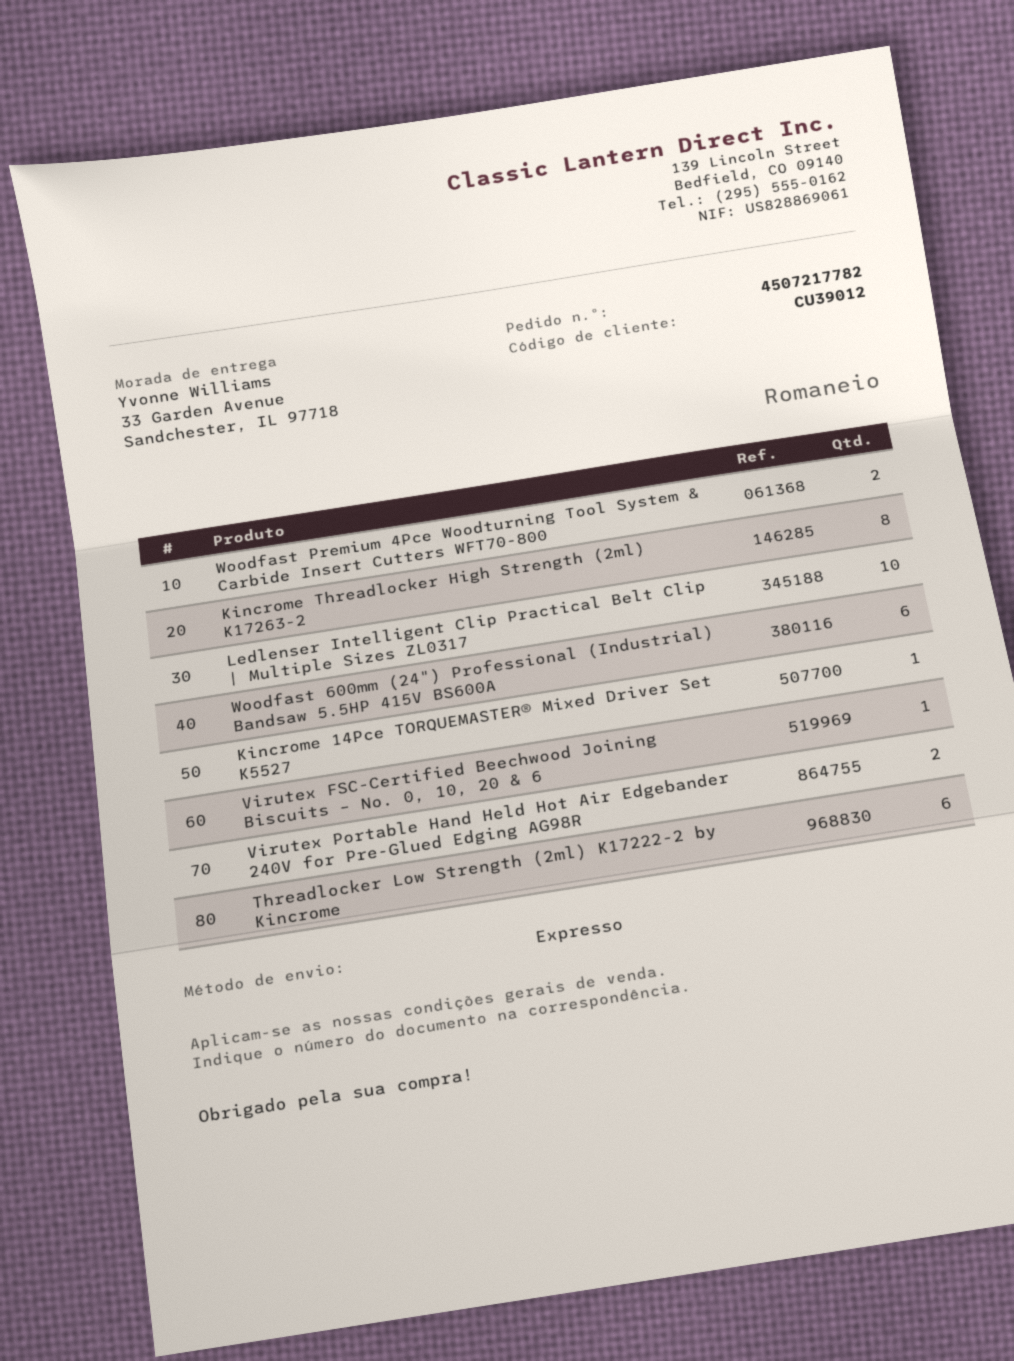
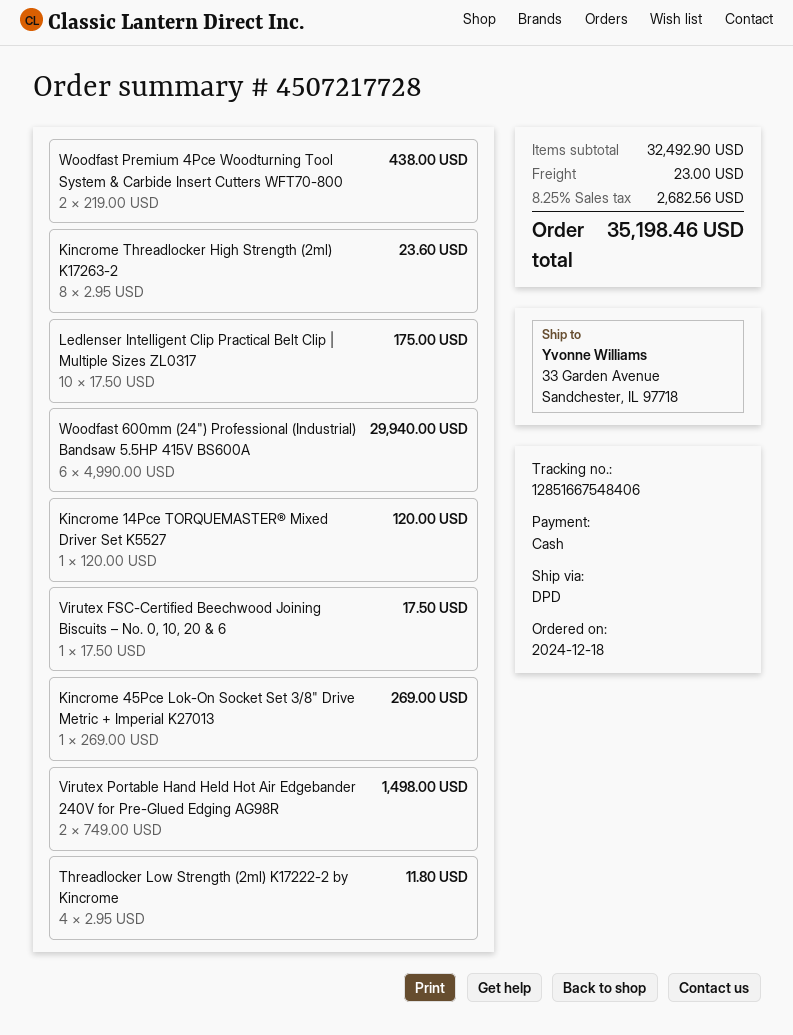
order number: 4507217782 -> 4507217728
shipping method: express -> DPD
Threadlocker Low Strength (2ml) K17222-2 by Kincrome: 6 -> 4
Kincrome 45Pce Lok-On Socket Set 3/8" Drive Metric + Imperial K27013: none -> 1

